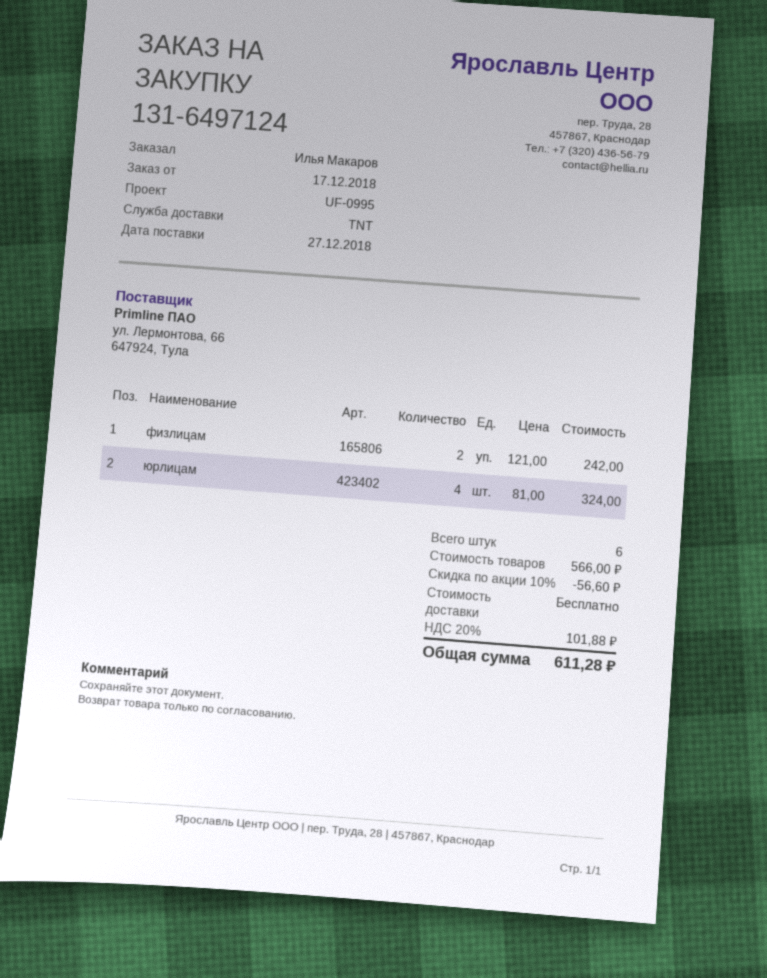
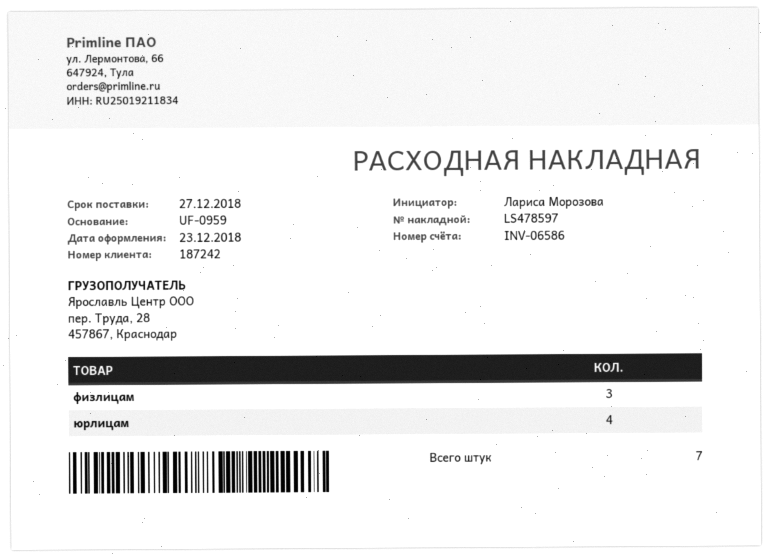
order date: 2018-12-17 -> 2018-12-23
reference: UF-0995 -> UF-0959
ordered by: Илья Макаров -> Лариса Морозова
физлицам: 2 -> 3
total quantity: 6 -> 7

